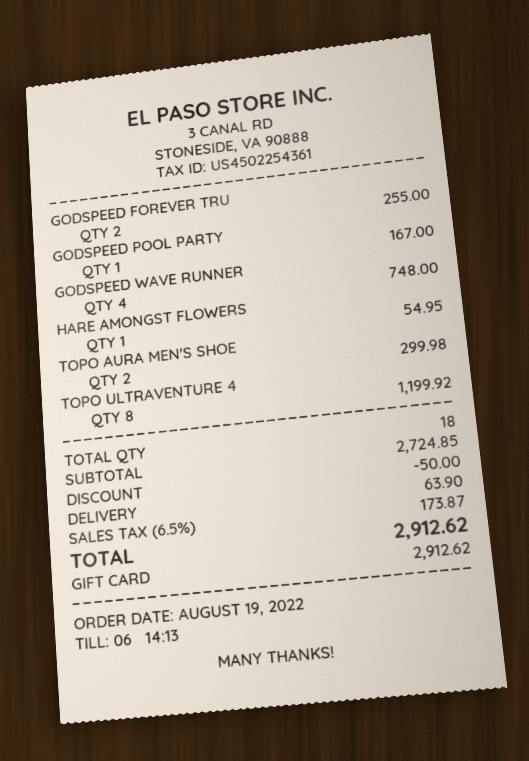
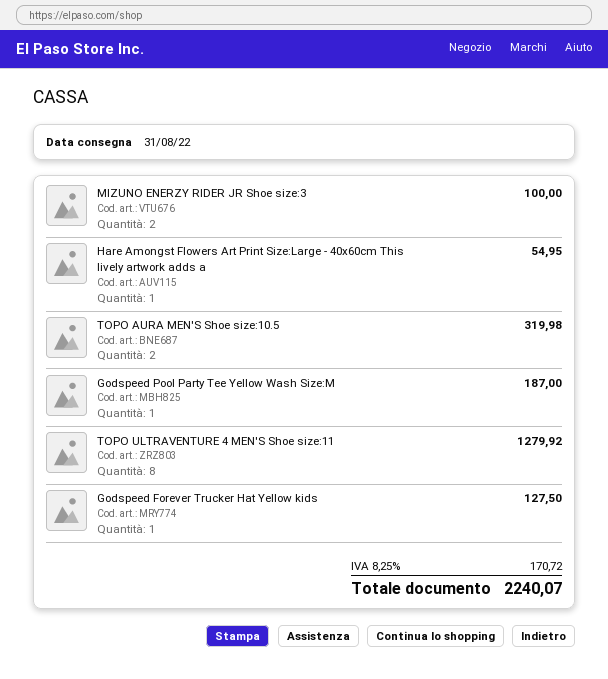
GODSPEED FOREVER TRU: 2 for 255.00 -> 1 for 127.50
GODSPEED POOL PARTY: 1 for 167.00 -> 1 for 187.00
GODSPEED WAVE RUNNER: 4 for 748.00 -> none
TOPO AURA MEN'S SHOE: 2 for 299.98 -> 2 for 319.98
TOPO ULTRAVENTURE 4: 8 for 1199.92 -> 8 for 1279.92
MIZUNO ENERZY RIDER JR Shoe size:3: none -> 2 for 100.00
discount: 50.00 -> none
shipping: 63.90 -> none
tax: 6.5% = 173.87 -> 8.25% = 170.72
total: 2912.62 -> 2240.07

